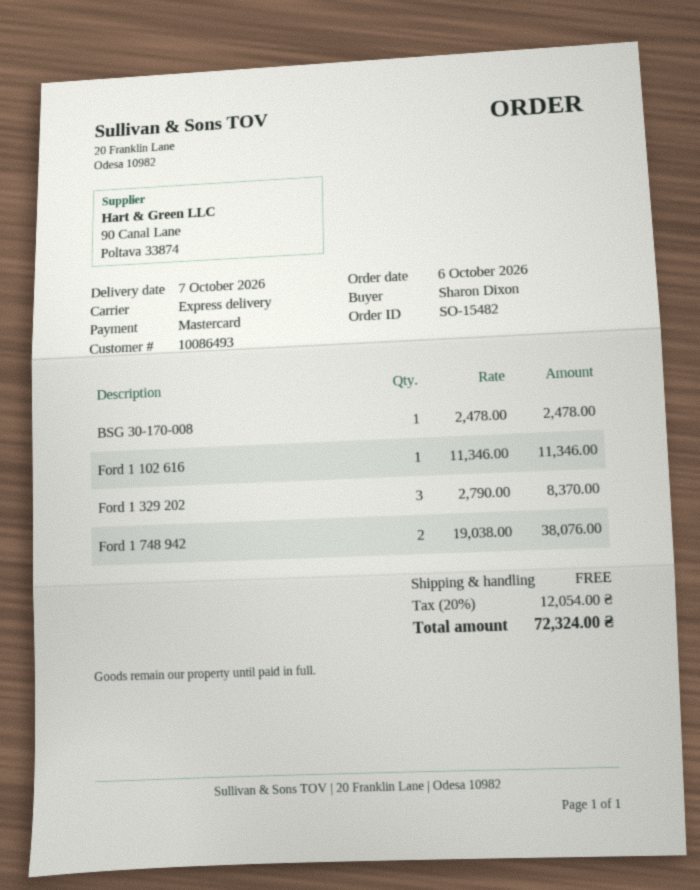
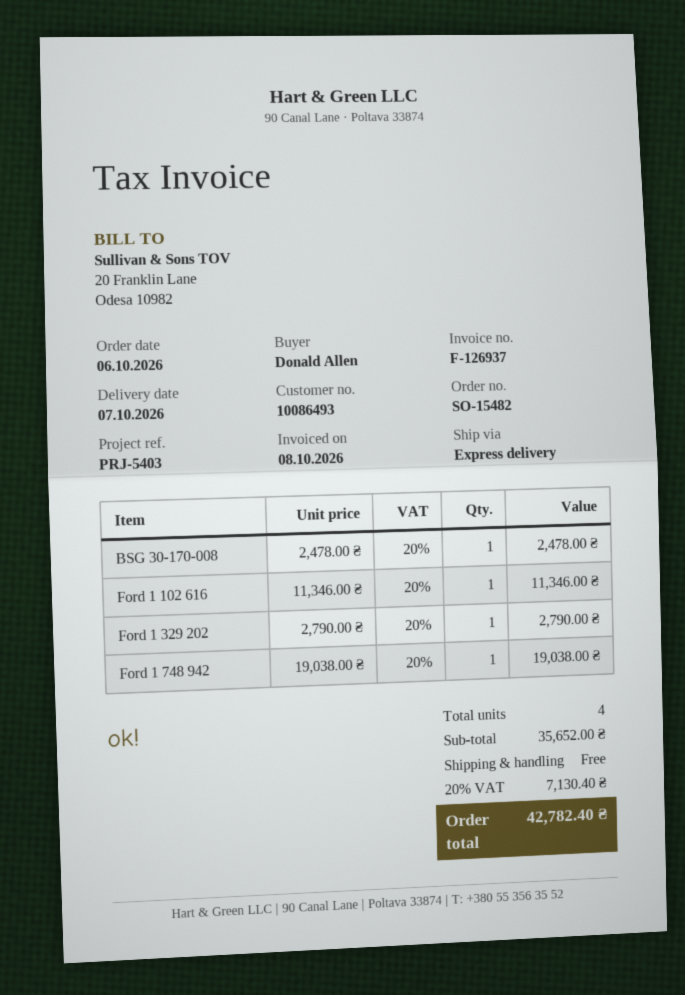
ordered by: Sharon Dixon -> Donald Allen
Ford 1 329 202: 3 x 2790.00 = 8370.00 -> 1 x 2790.00 = 2790.00
Ford 1 748 942: 2 x 19038.00 = 38076.00 -> 1 x 19038.00 = 19038.00
tax: 20% = 12054.00 -> 20% = 7130.40
total: 72324.00 -> 42782.40

